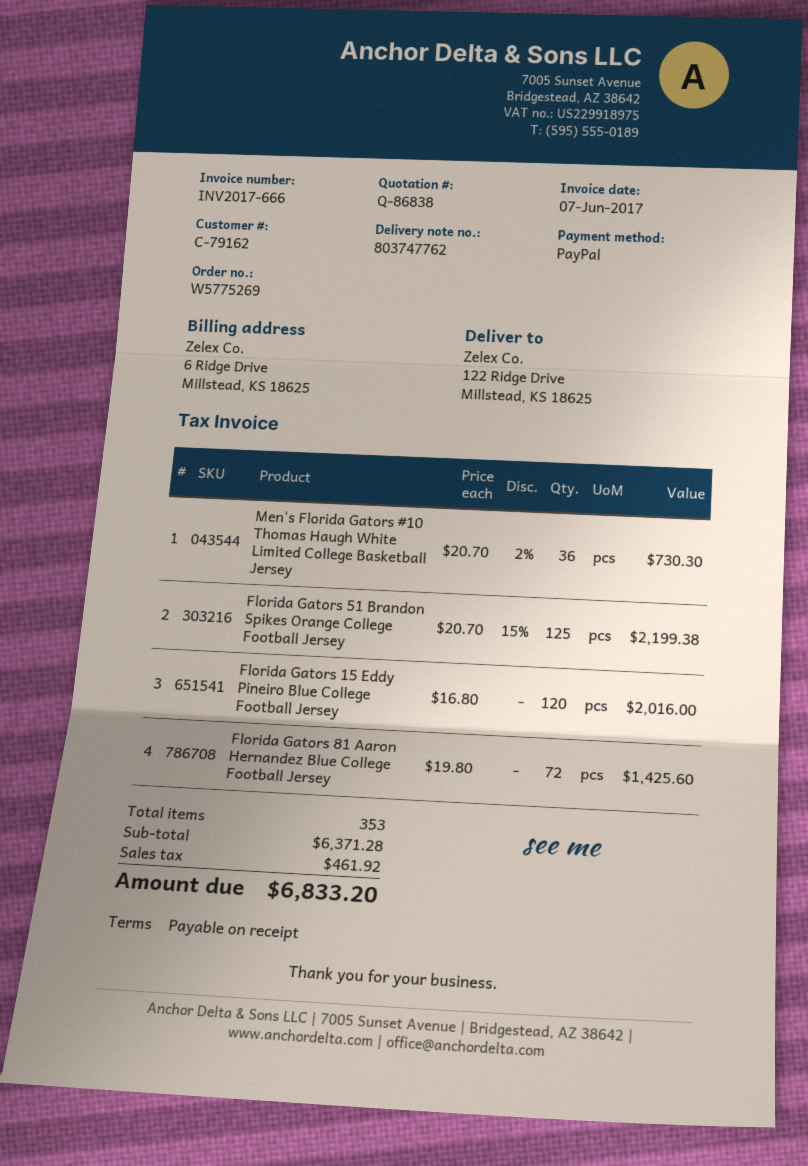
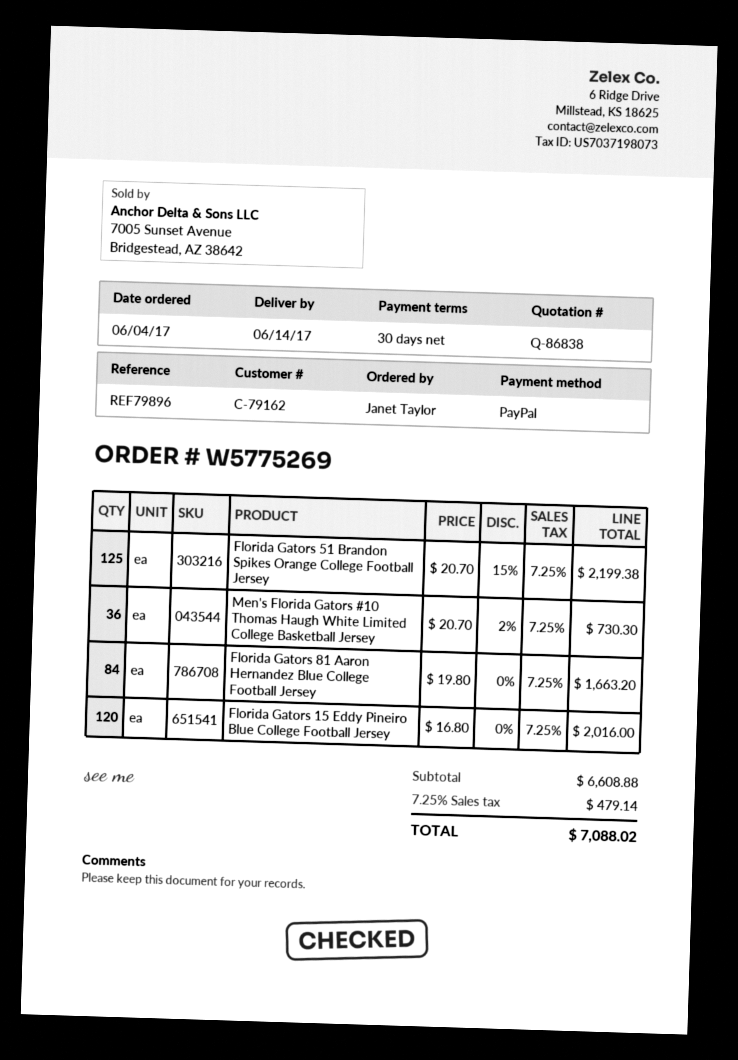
payment terms: on receipt -> 30 days
Florida Gators 81 Aaron Hernandez Blue College Football Jersey: 72 x 19.80 = 1425.60 -> 84 x 19.80 = 1663.20
subtotal: 6371.28 -> 6608.88
tax: 461.92 -> 479.14
total: 6833.20 -> 7088.02

